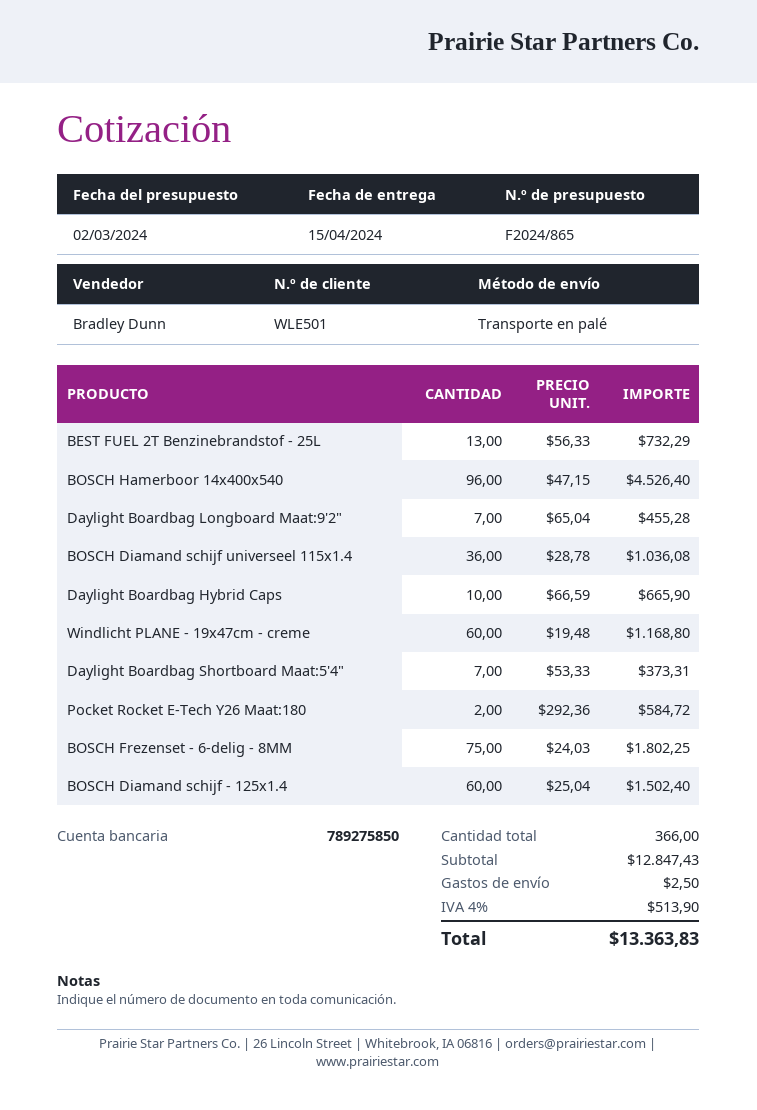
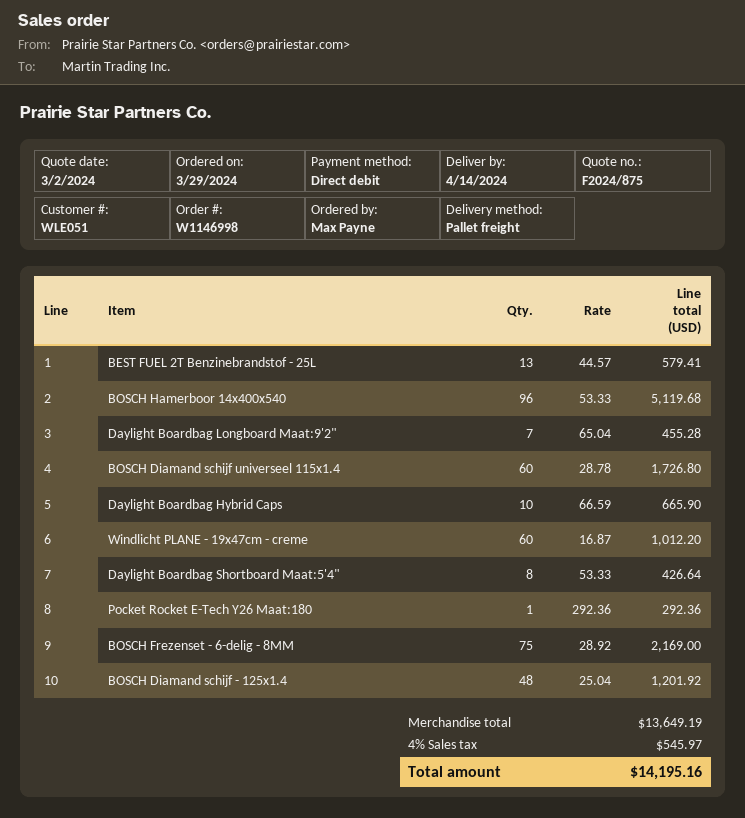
quote number: F2024/865 -> F2024/875
delivery date: 2024-04-15 -> 2024-04-14
customer number: WLE501 -> WLE051
BEST FUEL 2T Benzinebrandstof - 25L: 13 x 56.33 = 732.29 -> 13 x 44.57 = 579.41
BOSCH Hamerboor 14x400x540: 96 x 47.15 = 4526.40 -> 96 x 53.33 = 5119.68
BOSCH Diamand schijf universeel 115x1.4: 36 x 28.78 = 1036.08 -> 60 x 28.78 = 1726.80
Windlicht PLANE - 19x47cm - creme: 60 x 19.48 = 1168.80 -> 60 x 16.87 = 1012.20
Daylight Boardbag Shortboard Maat:5'4": 7 x 53.33 = 373.31 -> 8 x 53.33 = 426.64
Pocket Rocket E-Tech Y26 Maat:180: 2 x 292.36 = 584.72 -> 1 x 292.36 = 292.36
BOSCH Frezenset - 6-delig - 8MM: 75 x 24.03 = 1802.25 -> 75 x 28.92 = 2169.00
BOSCH Diamand schijf - 125x1.4: 60 x 25.04 = 1502.40 -> 48 x 25.04 = 1201.92
subtotal: 12847.43 -> 13649.19
shipping: 2.50 -> none
tax: 4% = 513.90 -> 4% = 545.97
total: 13363.83 -> 14195.16

